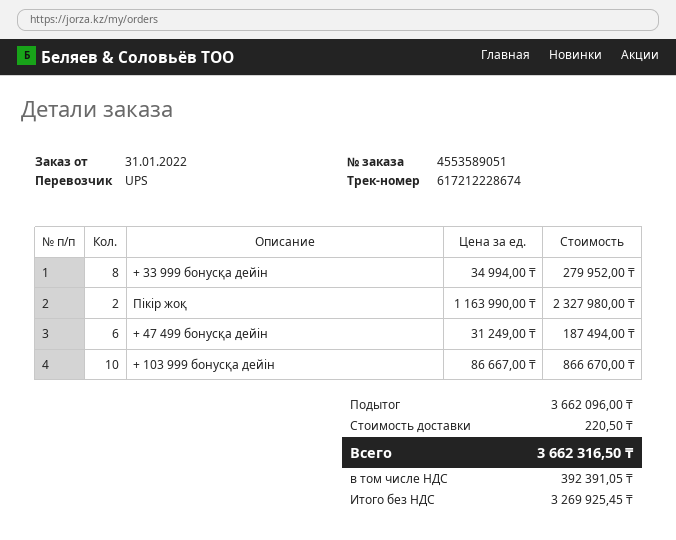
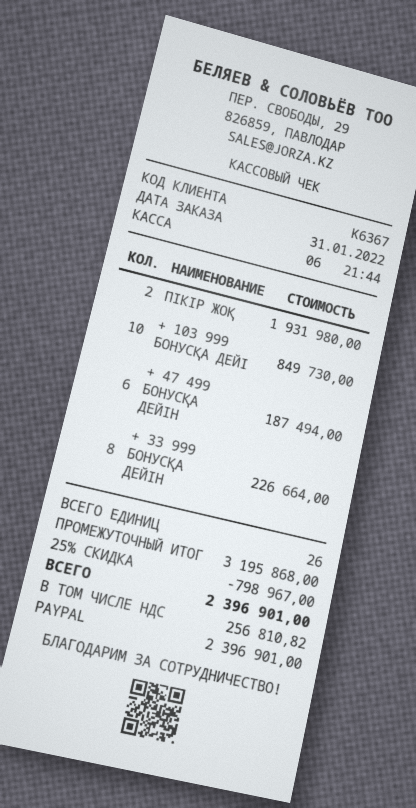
+ 33 999 бонусқа дейін: 8 for 279952.00 -> 8 for 226664.00
Пікір жоқ: 2 for 2327980.00 -> 2 for 1931980.00
+ 103 999 бонусқа дейін: 10 for 866670.00 -> 10 for 849730.00
subtotal: 3662096.00 -> 3195868.00
discount: none -> 25% = 798967.00
shipping: 220.50 -> none
tax: 392391.05 -> 256810.82
total: 3662316.50 -> 2396901.00

